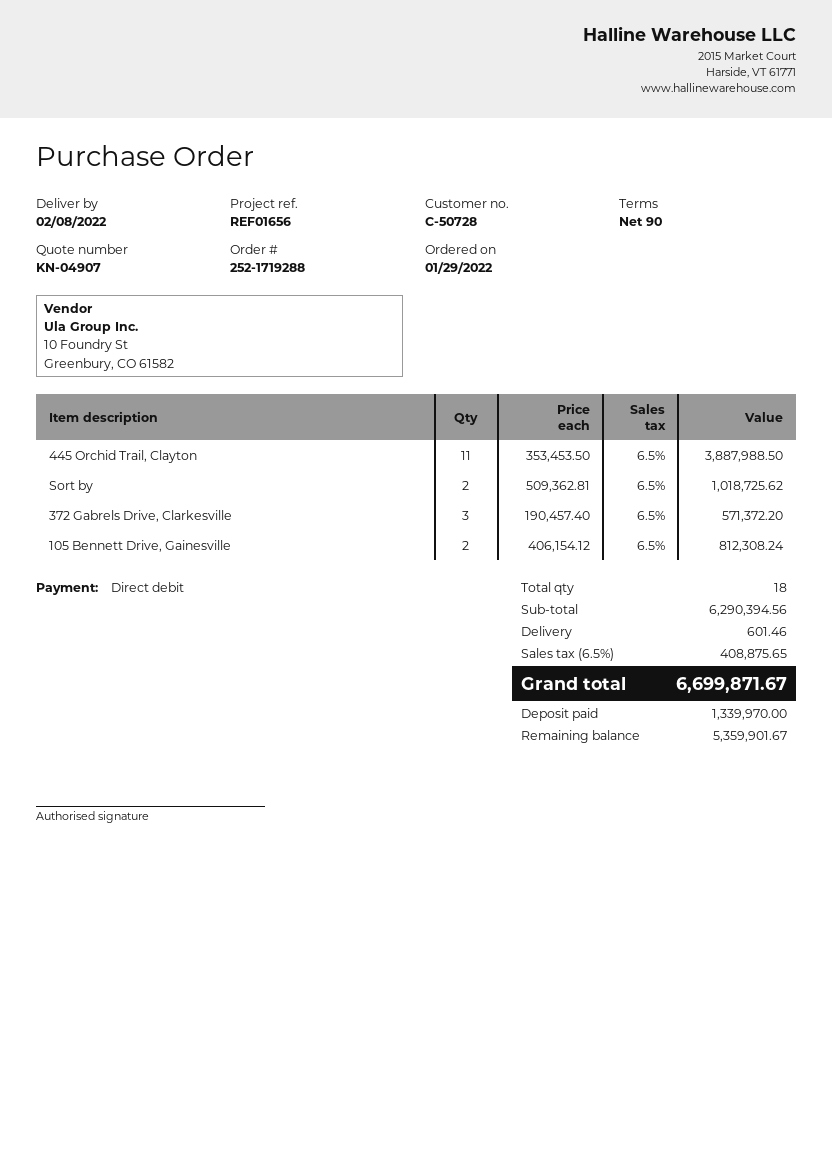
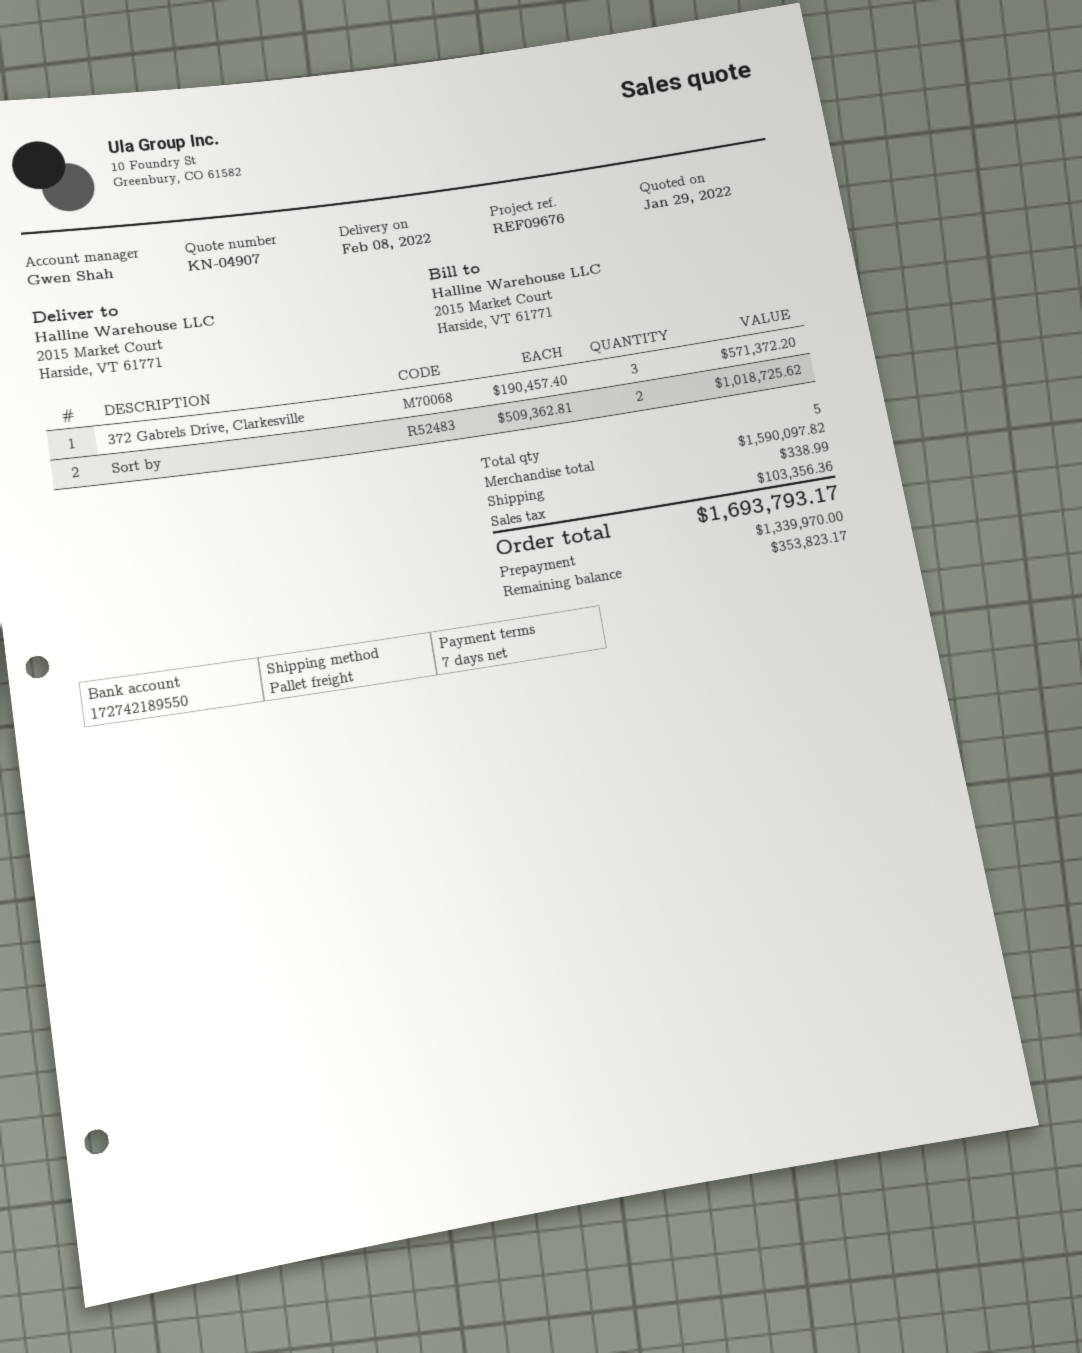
payment terms: 90 days -> 7 days
reference: REF01656 -> REF09676
445 Orchid Trail, Clayton: 11 x 353453.50 = 3887988.50 -> none
105 Bennett Drive, Gainesville: 2 x 406154.12 = 812308.24 -> none
total quantity: 18 -> 5
subtotal: 6290394.56 -> 1590097.82
shipping: 601.46 -> 338.99
tax: 408875.65 -> 103356.36
total: 6699871.67 -> 1693793.17
balance: 5359901.67 -> 353823.17

